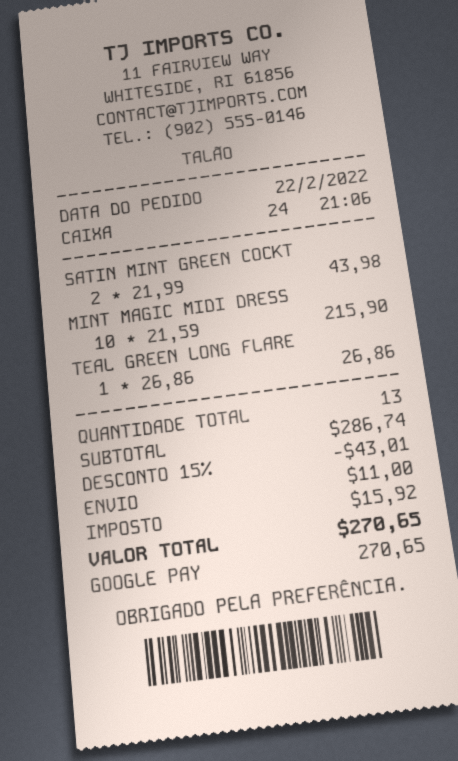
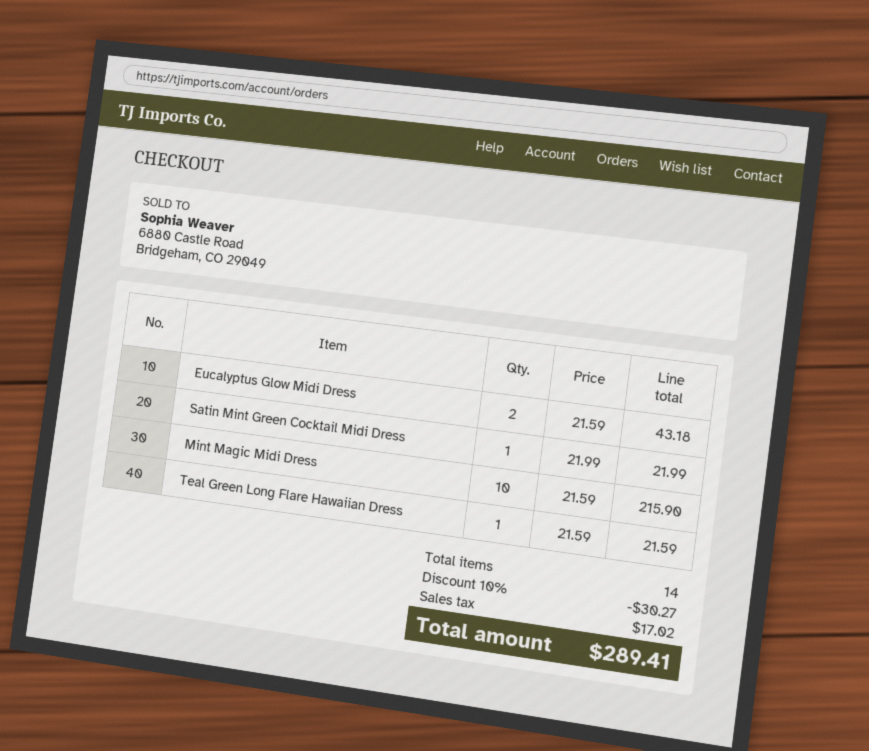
SATIN MINT GREEN COCKT: 2 x 21.99 = 43.98 -> 1 x 21.99 = 21.99
TEAL GREEN LONG FLARE: 1 x 26.86 = 26.86 -> 1 x 21.59 = 21.59
Eucalyptus Glow Midi Dress: none -> 2 x 21.59 = 43.18
total quantity: 13 -> 14
discount: 15% = 43.01 -> 10% = 30.27
shipping: 11.00 -> none
tax: 15.92 -> 17.02
total: 270.65 -> 289.41

